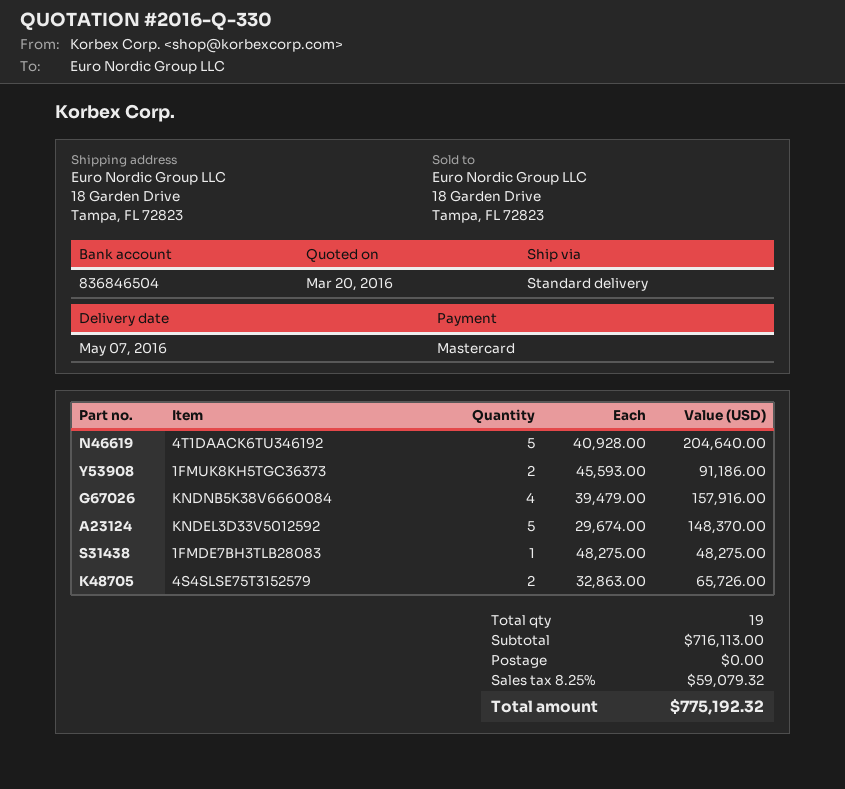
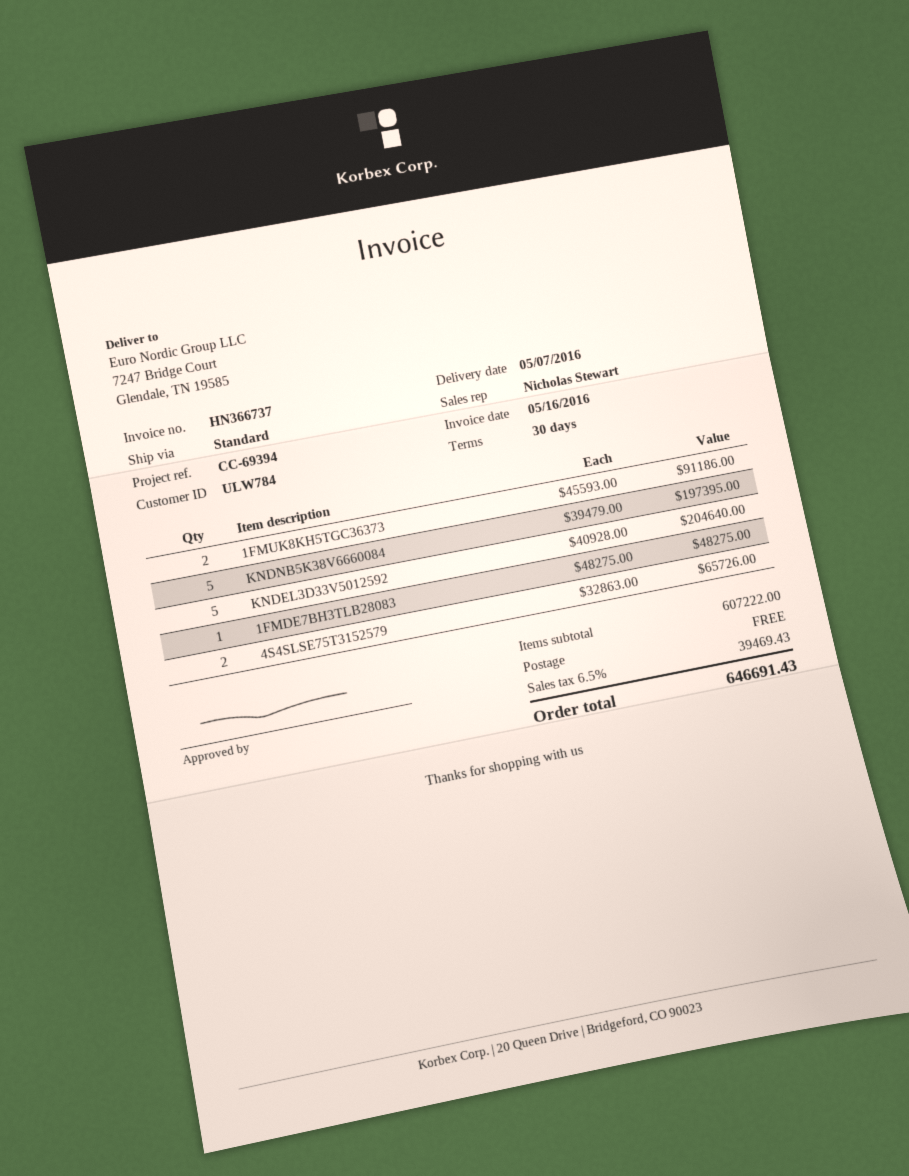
ship to: 18 Garden Drive, Tampa, FL 72823 -> 7247 Bridge Court, Glendale, TN 19585
4T1DAACK6TU346192: 5 x 40928.00 = 204640.00 -> none
KNDNB5K38V6660084: 4 x 39479.00 = 157916.00 -> 5 x 39479.00 = 197395.00
KNDEL3D33V5012592: 5 x 29674.00 = 148370.00 -> 5 x 40928.00 = 204640.00
subtotal: 716113.00 -> 607222.00
tax: 8.25% = 59079.32 -> 6.5% = 39469.43
total: 775192.32 -> 646691.43

